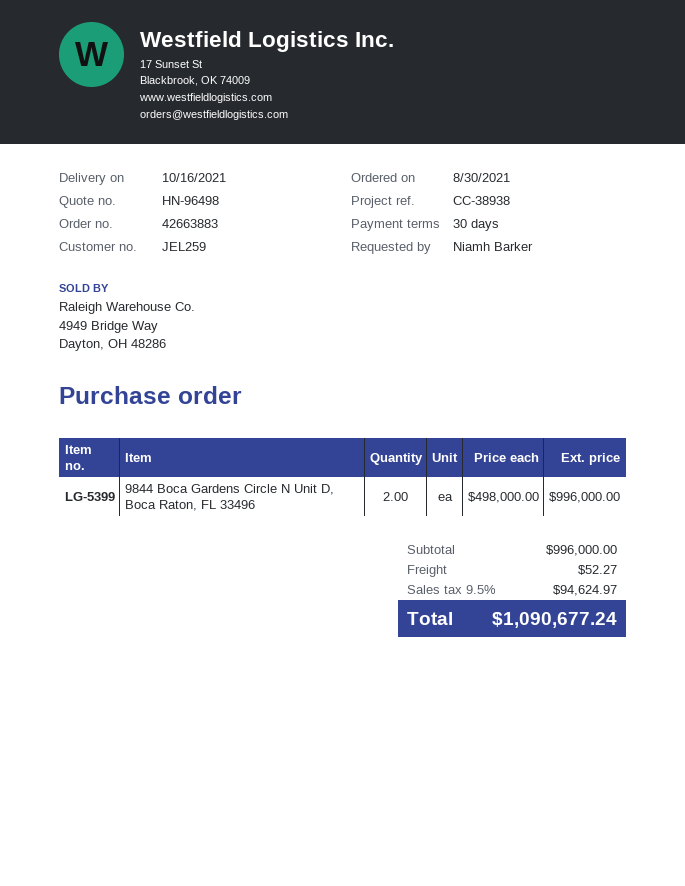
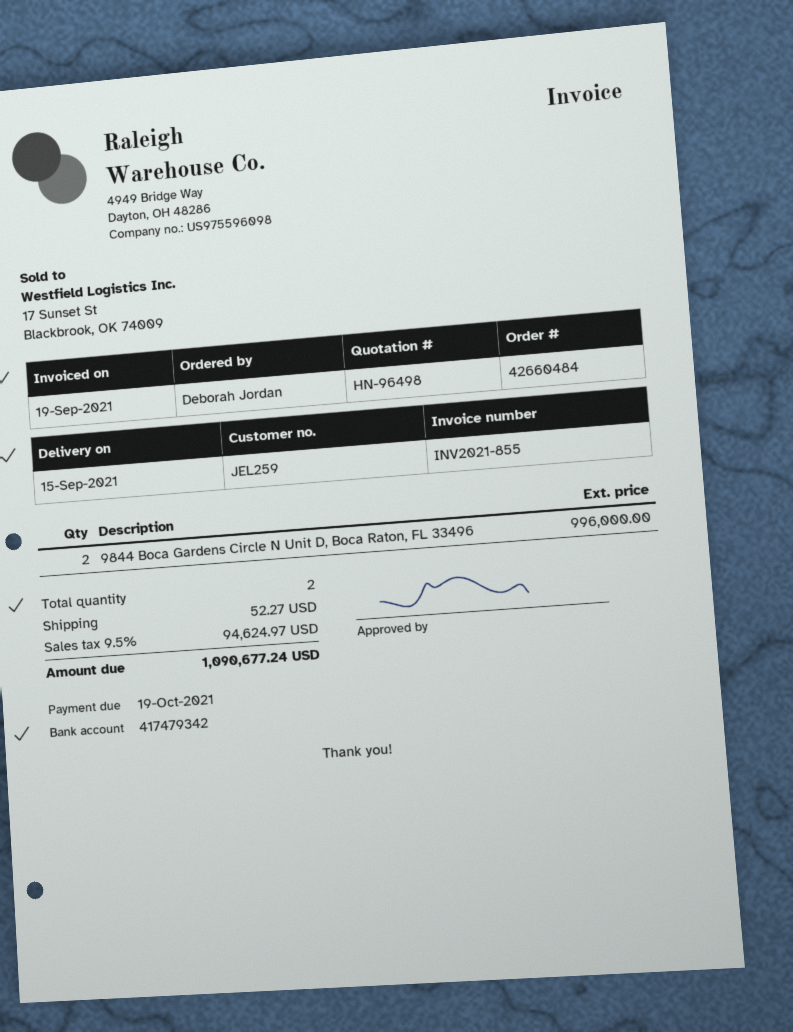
order number: 42663883 -> 42660484
delivery date: 2021-10-16 -> 2021-09-15
ordered by: Niamh Barker -> Deborah Jordan

